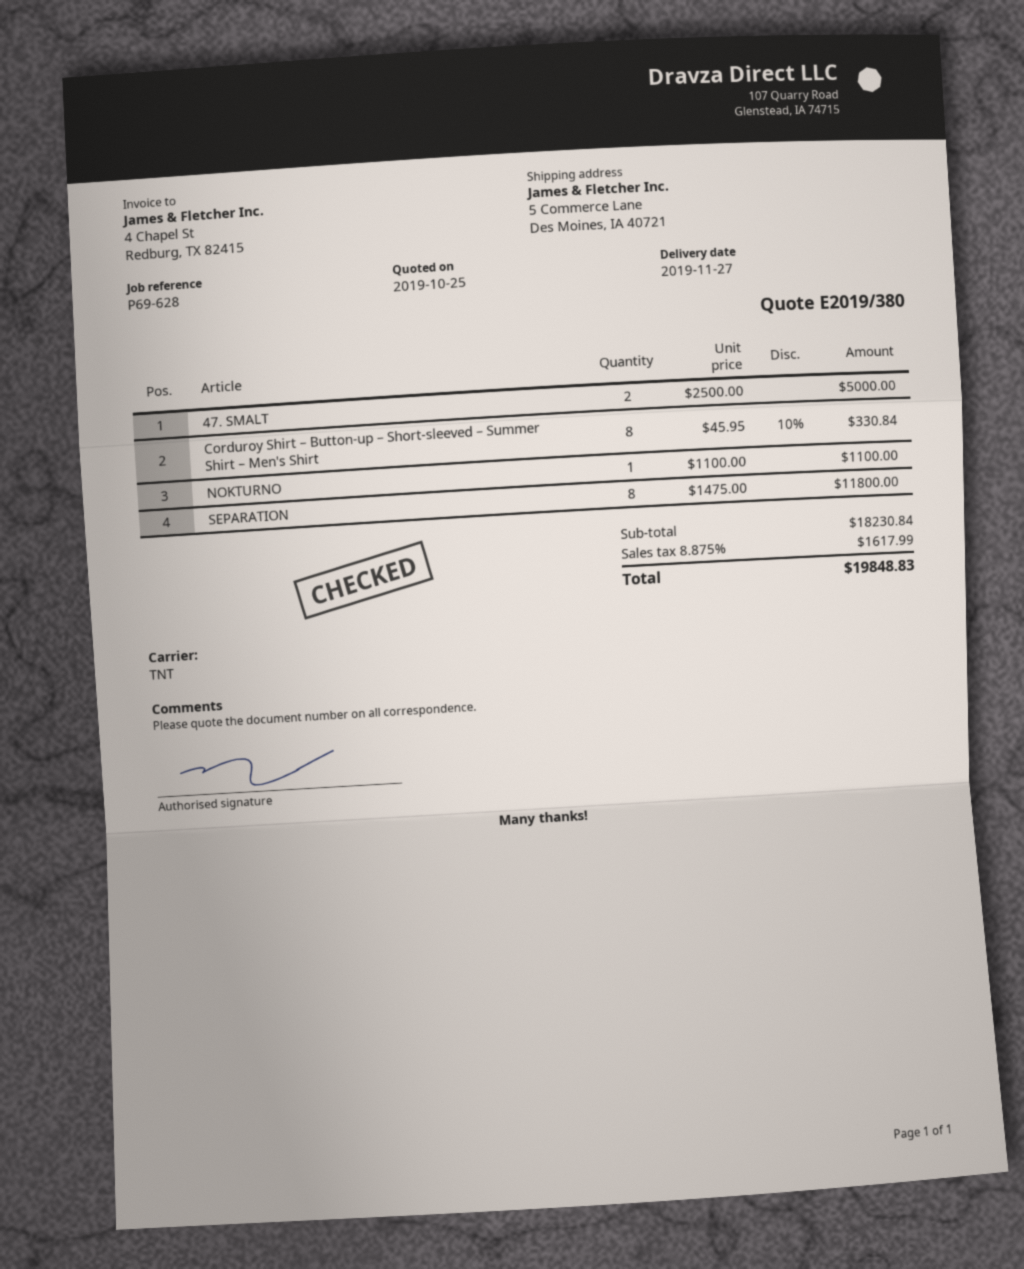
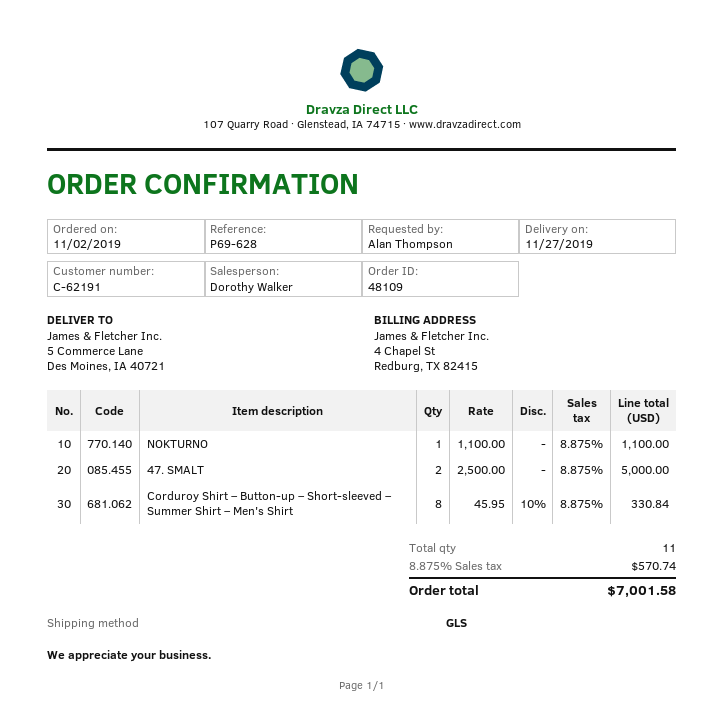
shipping method: TNT -> GLS
SEPARATION: 8 x 1475.00 = 11800.00 -> none
tax: 8.875% = 1617.99 -> 8.875% = 570.74
total: 19848.83 -> 7001.58

